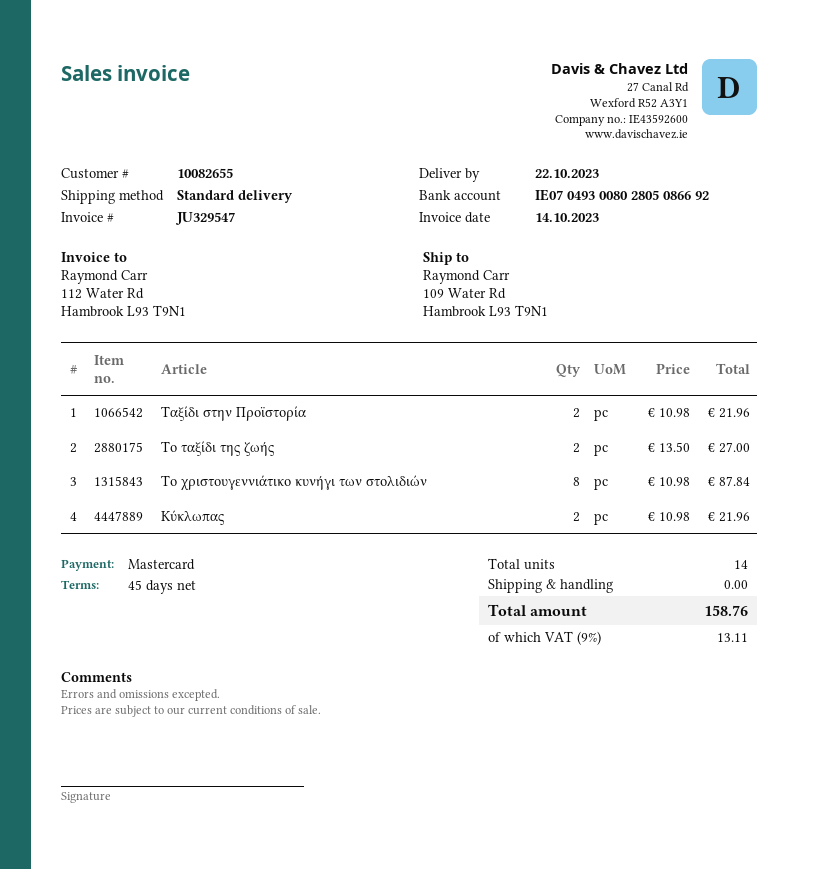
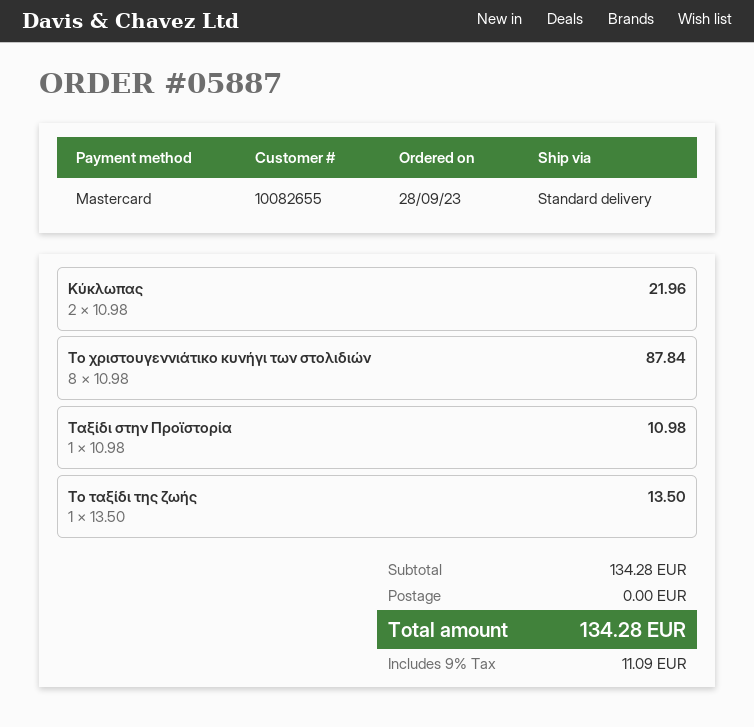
Ταξίδι στην Προϊστορία: 2 x 10.98 = 21.96 -> 1 x 10.98 = 10.98
Το ταξίδι της ζωής: 2 x 13.50 = 27.00 -> 1 x 13.50 = 13.50
tax: 9% = 13.11 -> 9% = 11.09
total: 158.76 -> 134.28

